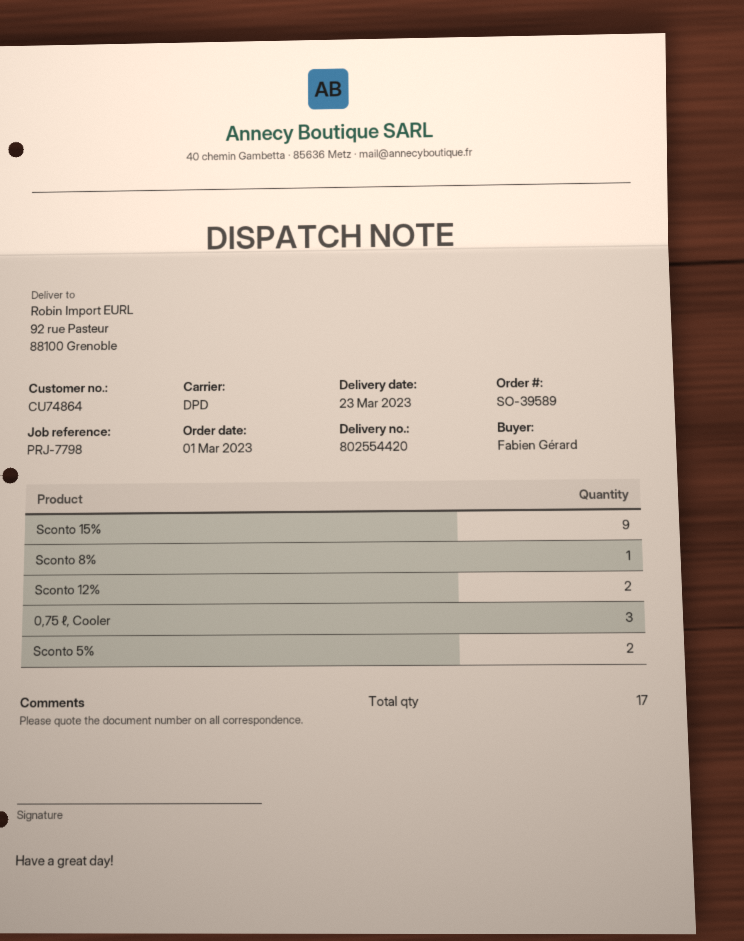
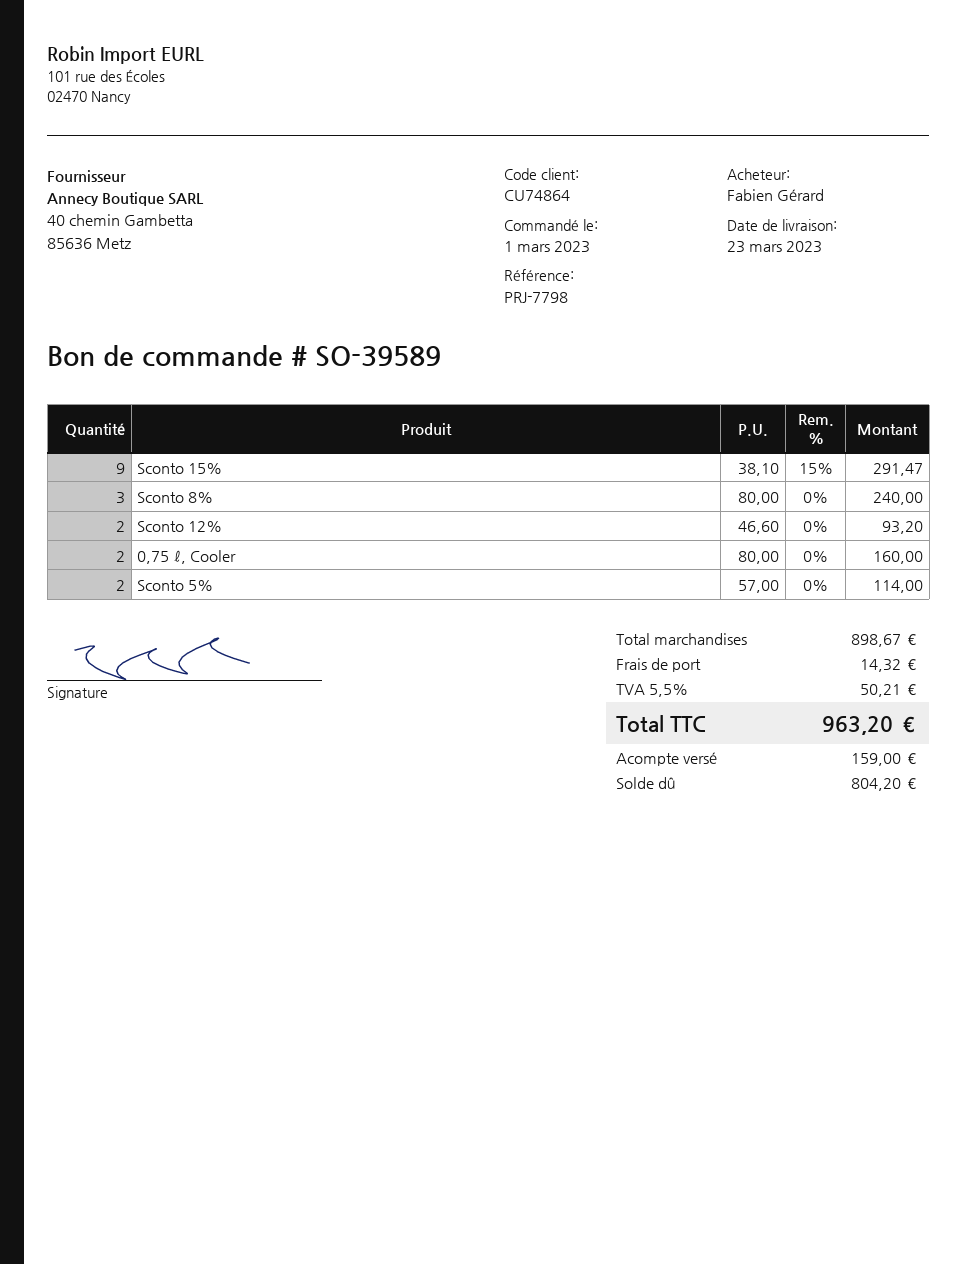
Sconto 8%: 1 -> 3
0,75 ℓ, Cooler: 3 -> 2

